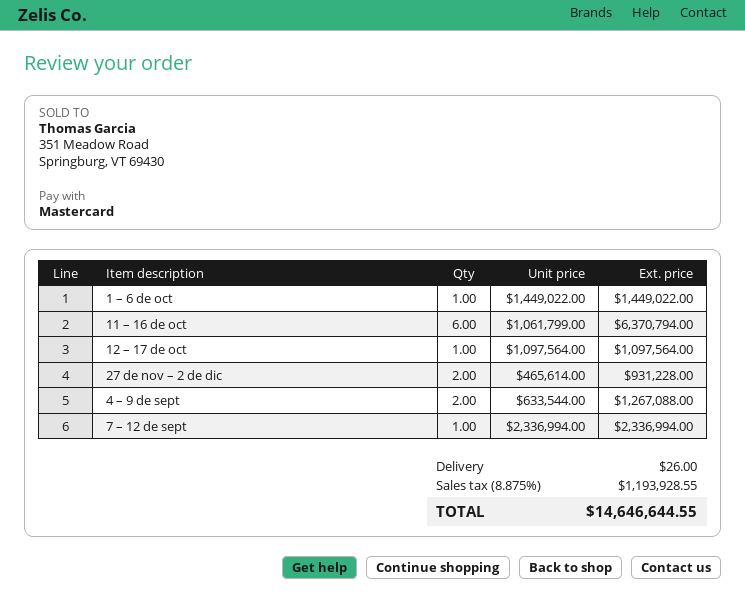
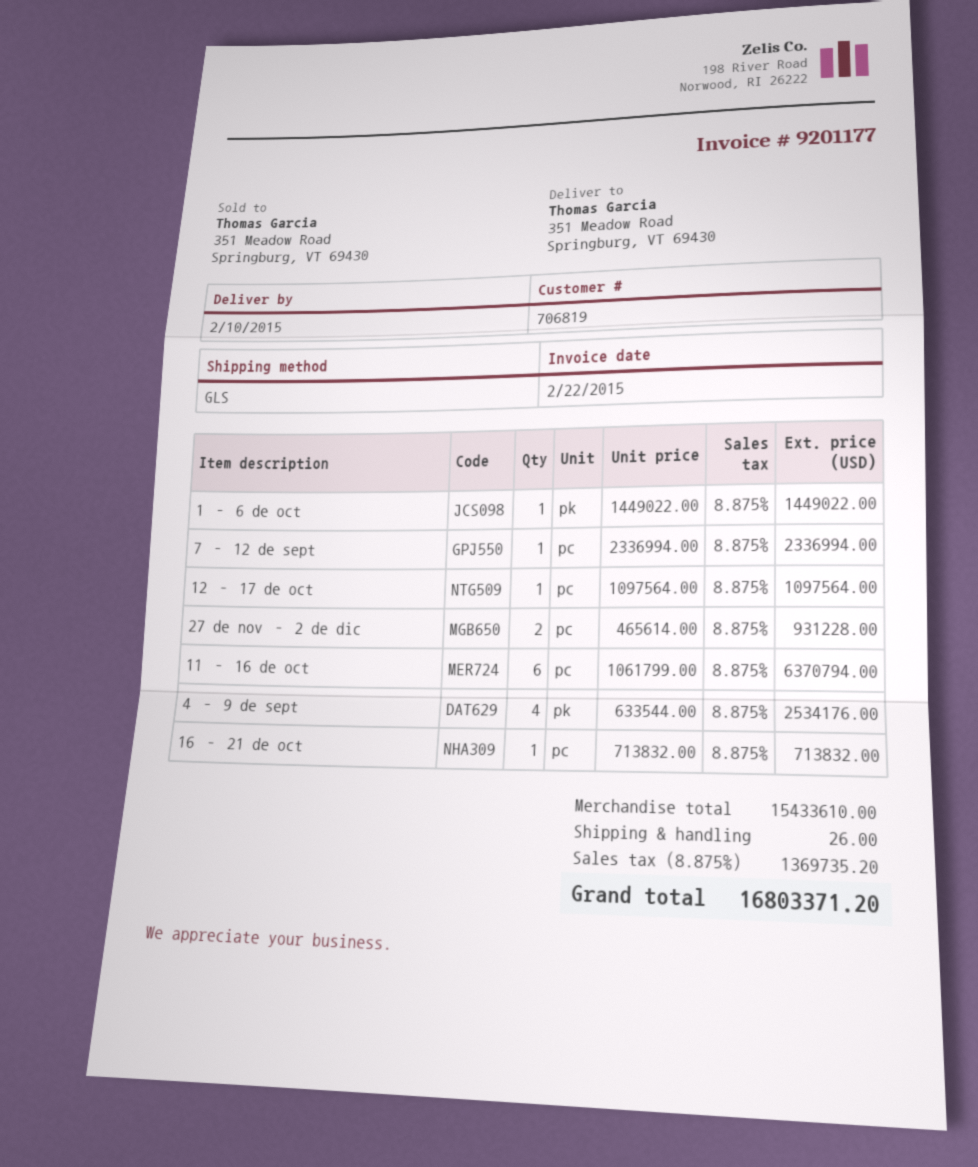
4 – 9 de sept: 2 x 633544.00 = 1267088.00 -> 4 x 633544.00 = 2534176.00
16 – 21 de oct: none -> 1 x 713832.00 = 713832.00
tax: 8.875% = 1193928.55 -> 8.875% = 1369735.20
total: 14646644.55 -> 16803371.20

